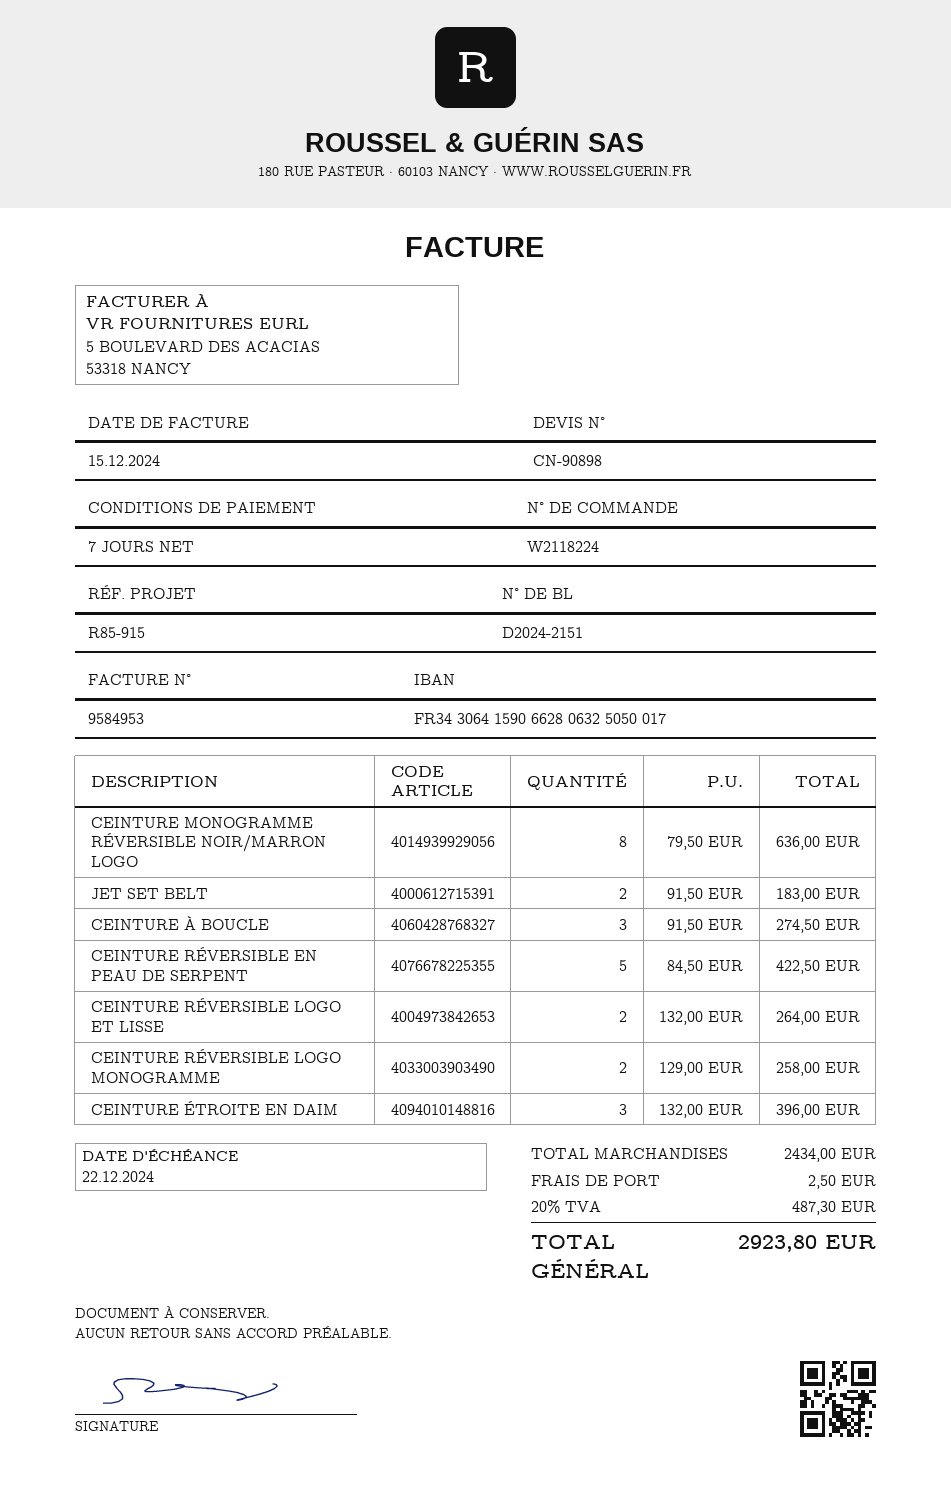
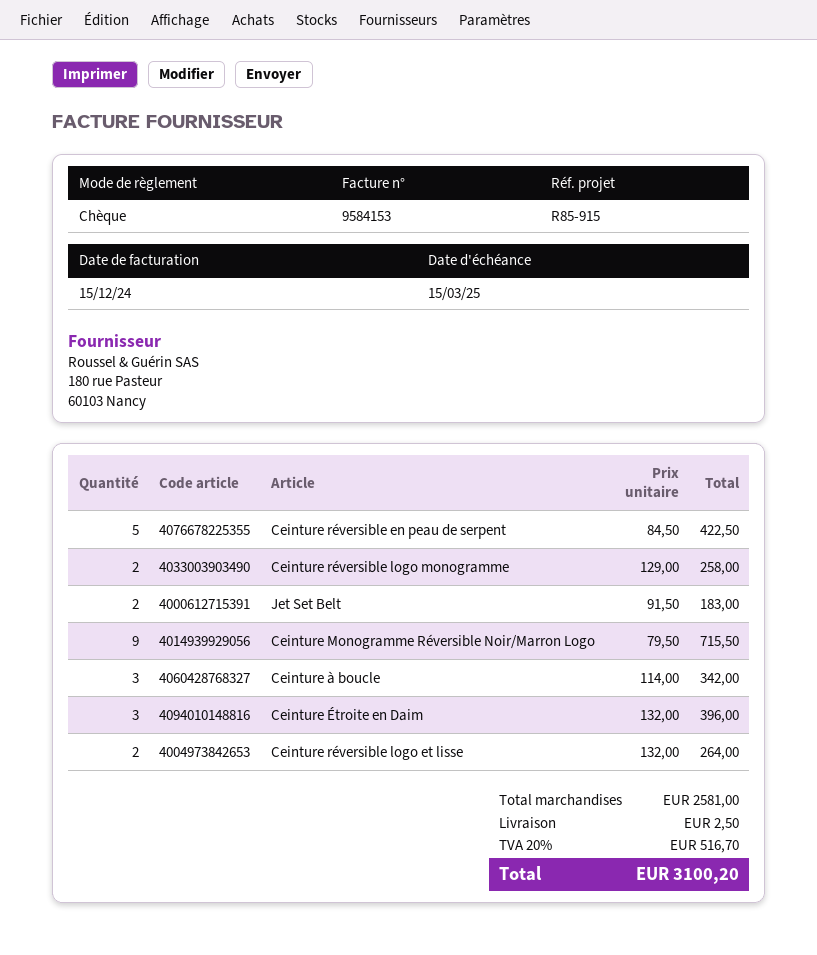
invoice number: 9584953 -> 9584153
due date: 2024-12-22 -> 2025-03-15
CEINTURE MONOGRAMME RÉVERSIBLE NOIR/MARRON LOGO: 8 x 79.50 = 636.00 -> 9 x 79.50 = 715.50
CEINTURE À BOUCLE: 3 x 91.50 = 274.50 -> 3 x 114.00 = 342.00
subtotal: 2434.00 -> 2581.00
tax: 20% = 487.30 -> 20% = 516.70
total: 2923.80 -> 3100.20

